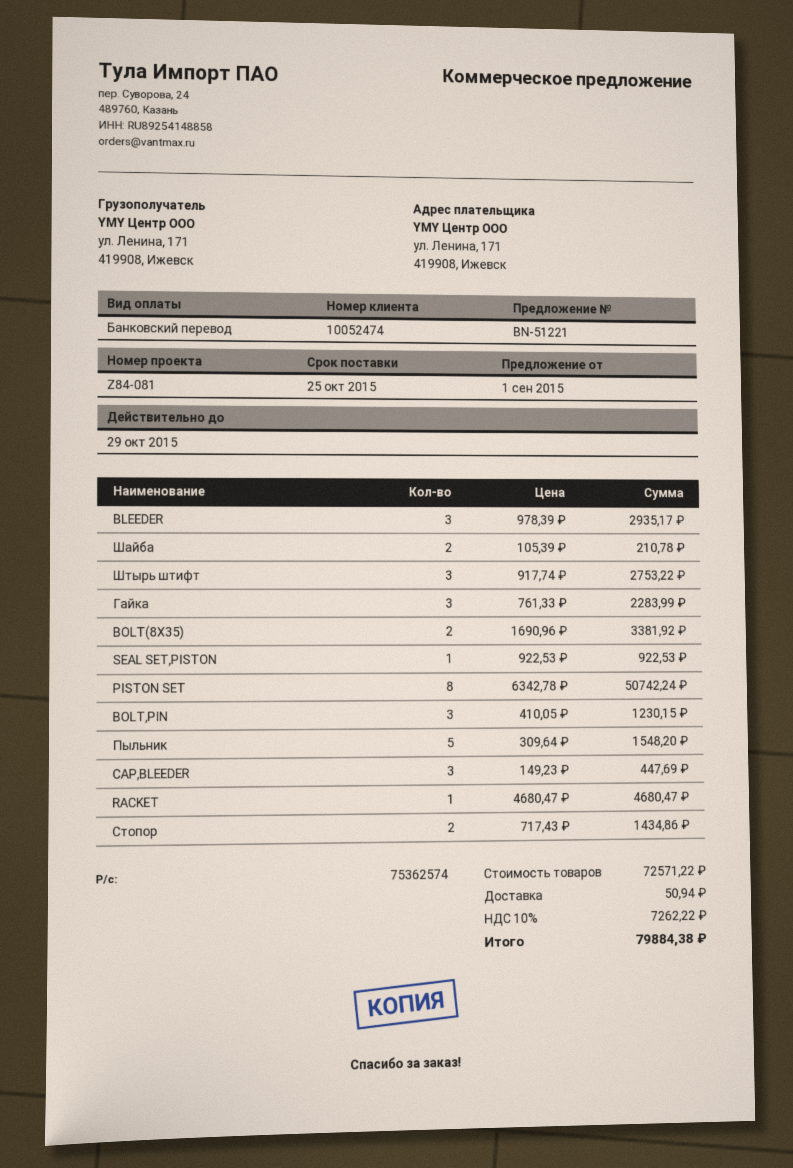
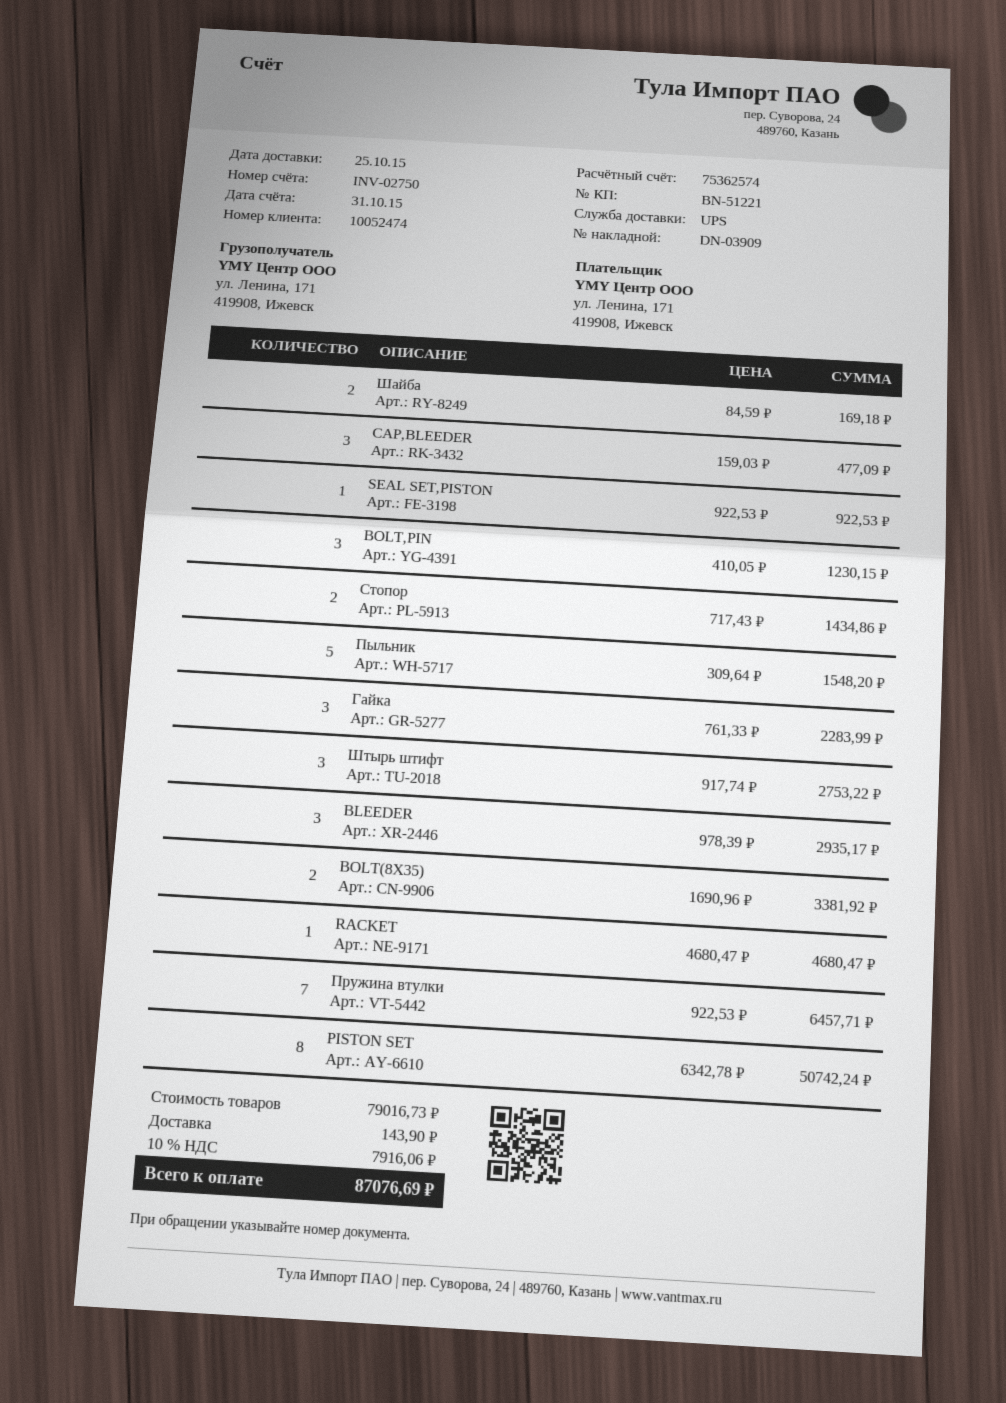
Шайба: 2 x 105.39 = 210.78 -> 2 x 84.59 = 169.18
CAP,BLEEDER: 3 x 149.23 = 447.69 -> 3 x 159.03 = 477.09
Пружина втулки: none -> 7 x 922.53 = 6457.71
subtotal: 72571.22 -> 79016.73
shipping: 50.94 -> 143.90
tax: 10% = 7262.22 -> 10% = 7916.06
total: 79884.38 -> 87076.69

